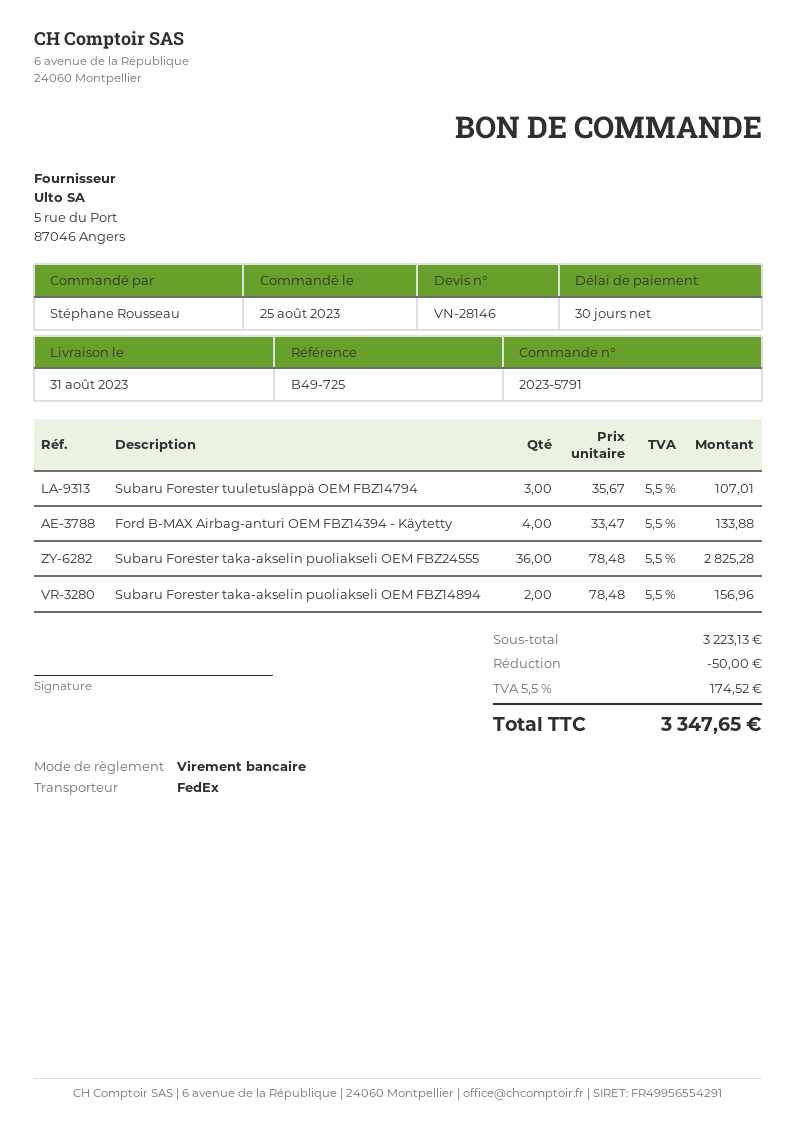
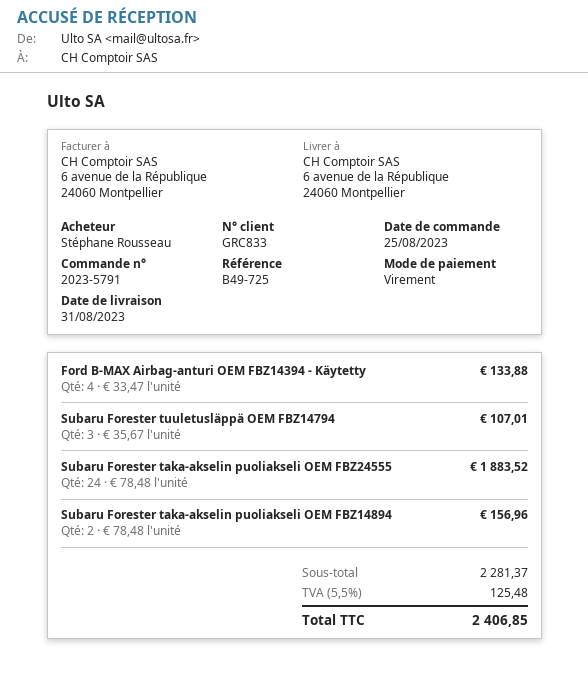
Subaru Forester taka-akselin puoliakseli OEM FBZ24555: 36 x 78.48 = 2825.28 -> 24 x 78.48 = 1883.52
subtotal: 3223.13 -> 2281.37
discount: 50.00 -> none
tax: 5.5% = 174.52 -> 5.5% = 125.48
total: 3347.65 -> 2406.85

